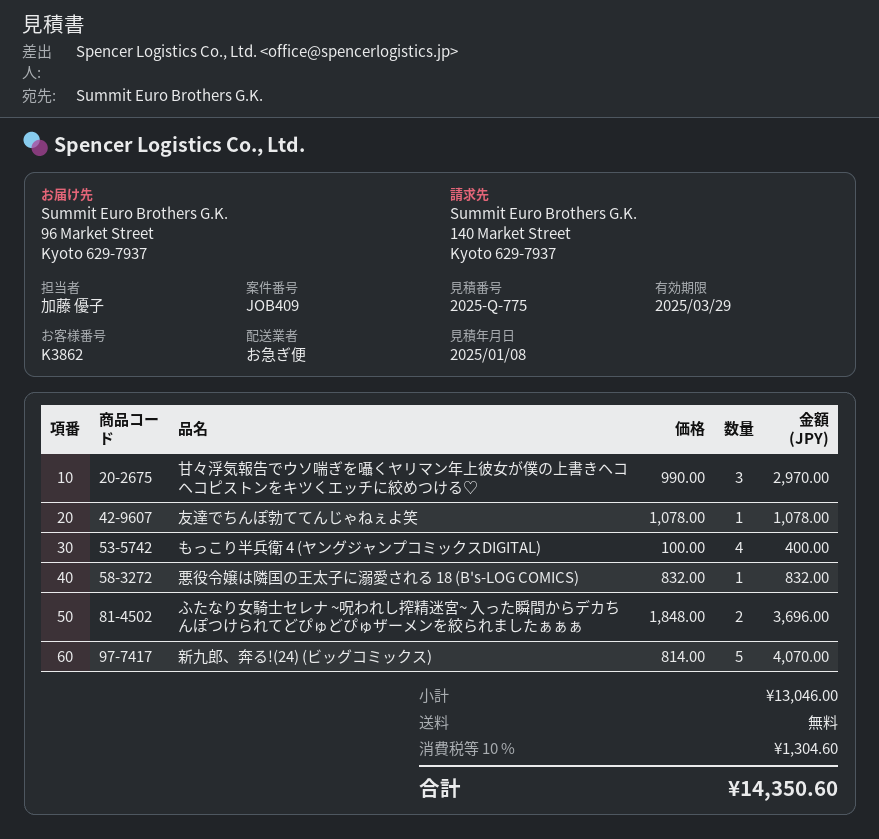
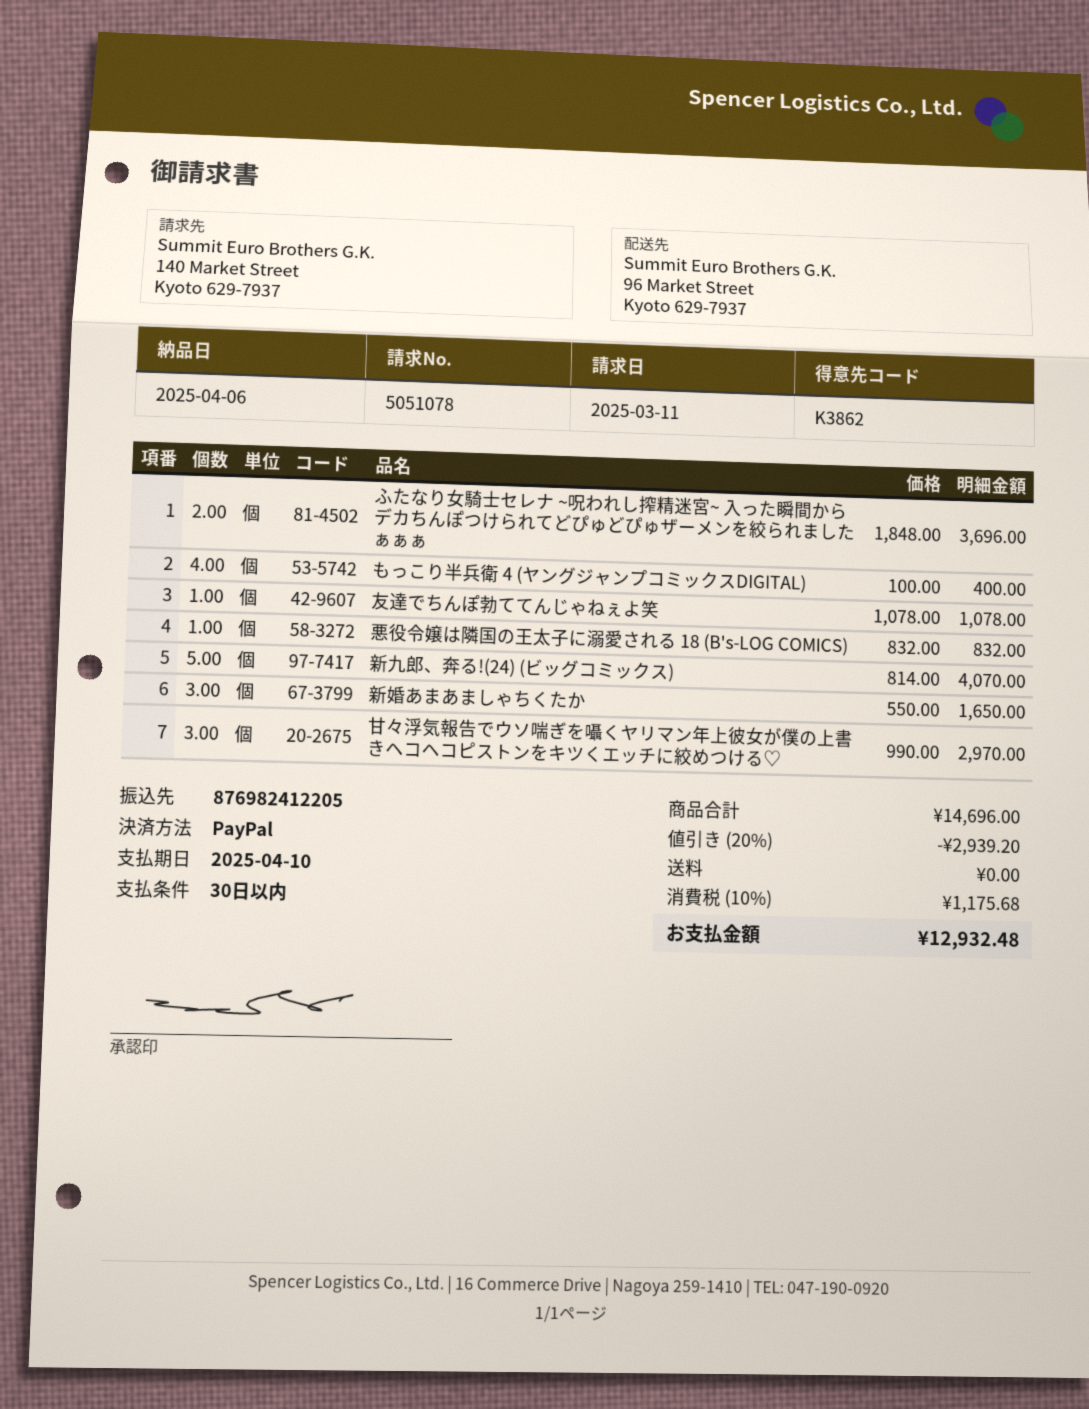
新婚あまあましゃちくたか: none -> 3 x 550.00 = 1650.00
subtotal: 13046.00 -> 14696.00
discount: none -> 20% = 2939.20
tax: 10% = 1304.60 -> 10% = 1175.68
total: 14350.60 -> 12932.48

